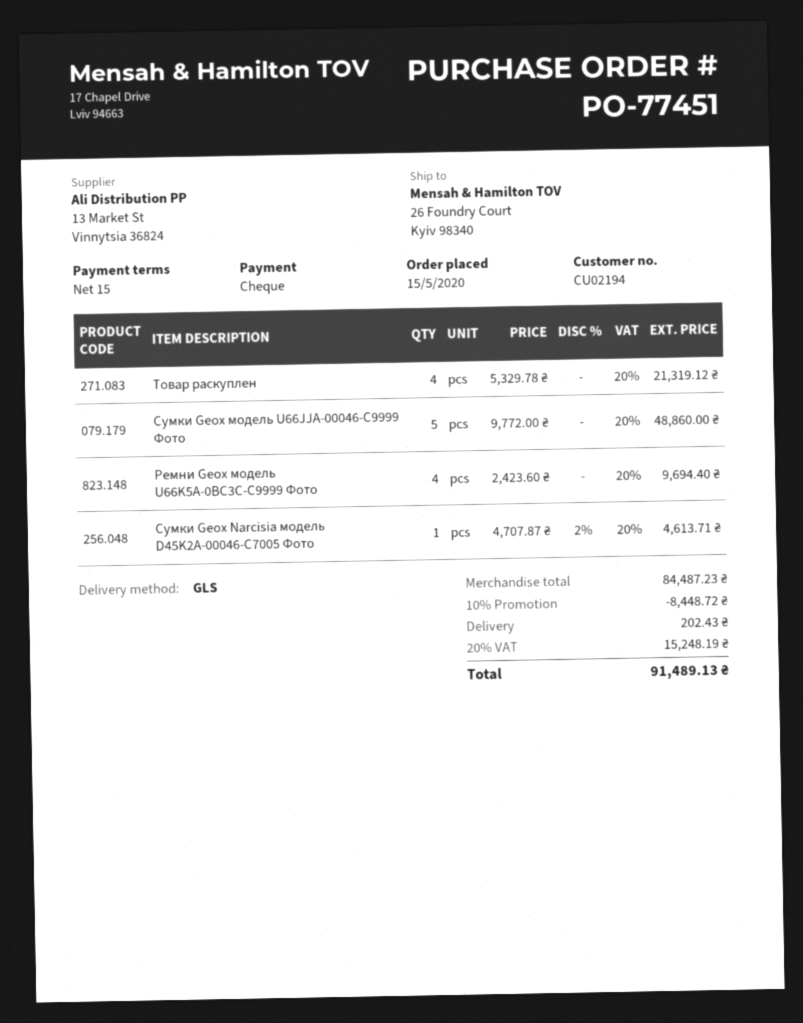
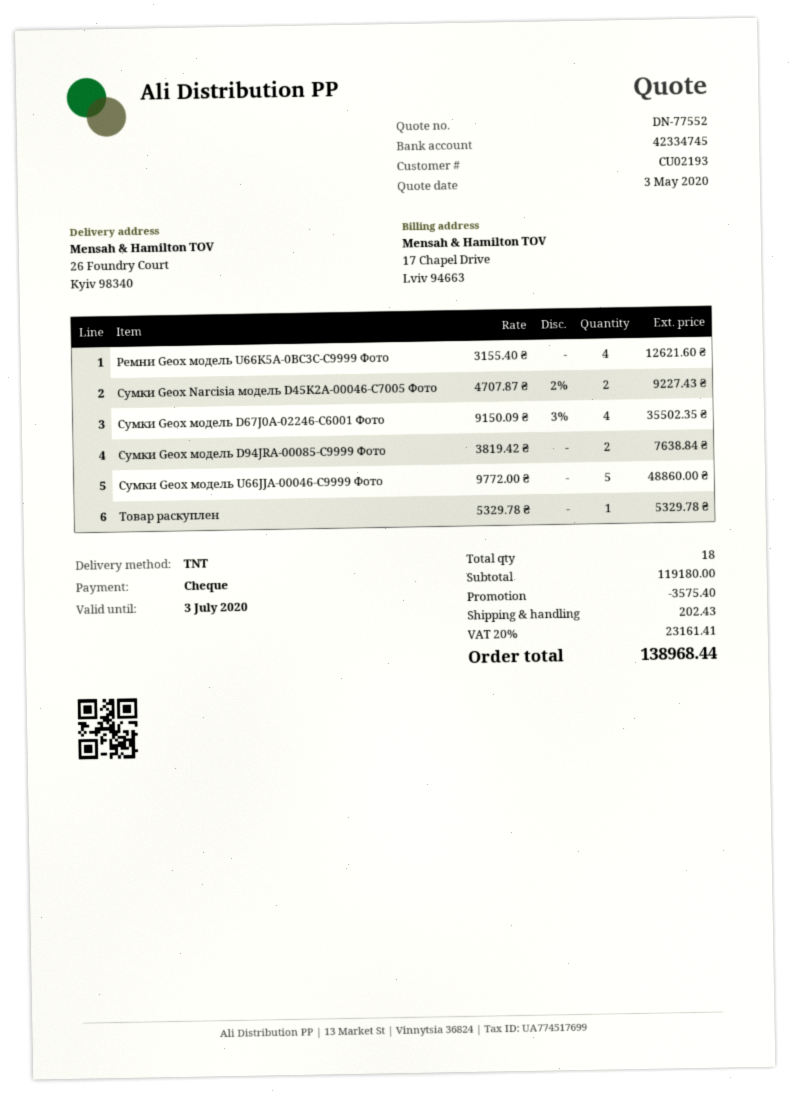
customer number: CU02194 -> CU02193
shipping method: GLS -> TNT
Товар раскуплен: 4 x 5329.78 = 21319.12 -> 1 x 5329.78 = 5329.78
Ремни Geox модель U66K5A-0BC3C-C9999 Фото: 4 x 2423.60 = 9694.40 -> 4 x 3155.40 = 12621.60
Сумки Geox Narcisia модель D45K2A-00046-C7005 Фото: 1 x 4707.87 - 2% = 4613.71 -> 2 x 4707.87 - 2% = 9227.43
Сумки Geox модель D67J0A-02246-C6001 Фото: none -> 4 x 9150.09 - 3% = 35502.35
Сумки Geox модель D94JRA-00085-C9999 Фото: none -> 2 x 3819.42 = 7638.84
subtotal: 84487.23 -> 119180.00
discount: 8448.72 -> 3575.40
tax: 20% = 15248.19 -> 20% = 23161.41
total: 91489.13 -> 138968.44

